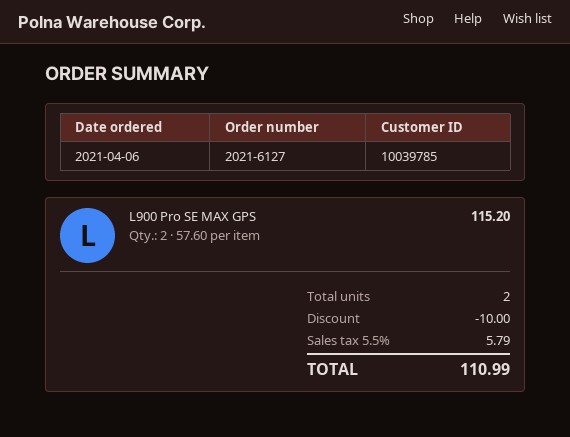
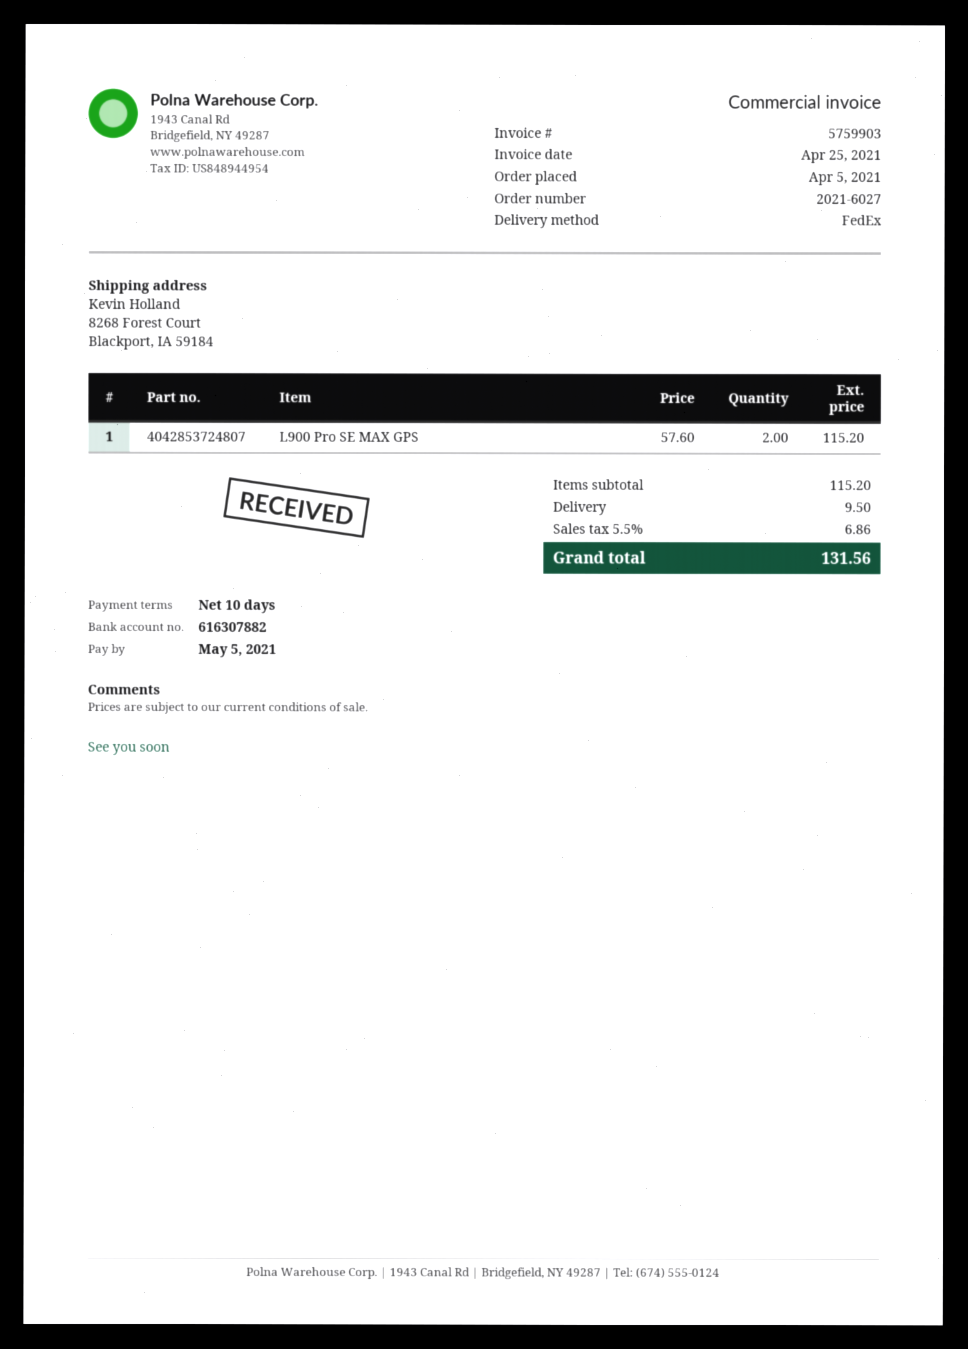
order number: 2021-6127 -> 2021-6027
order date: 2021-04-06 -> 2021-04-05
discount: 10.00 -> none
shipping: none -> 9.50
tax: 5.5% = 5.79 -> 5.5% = 6.86
total: 110.99 -> 131.56

